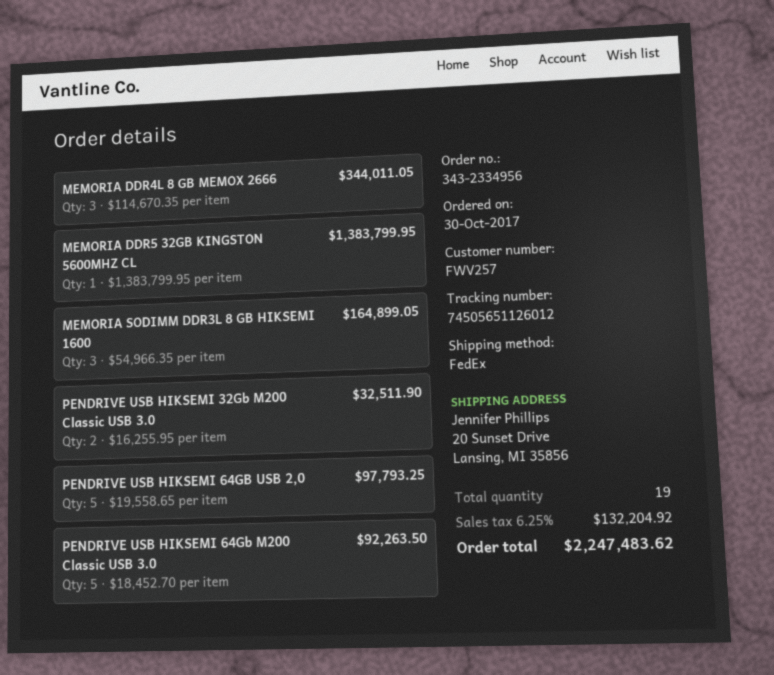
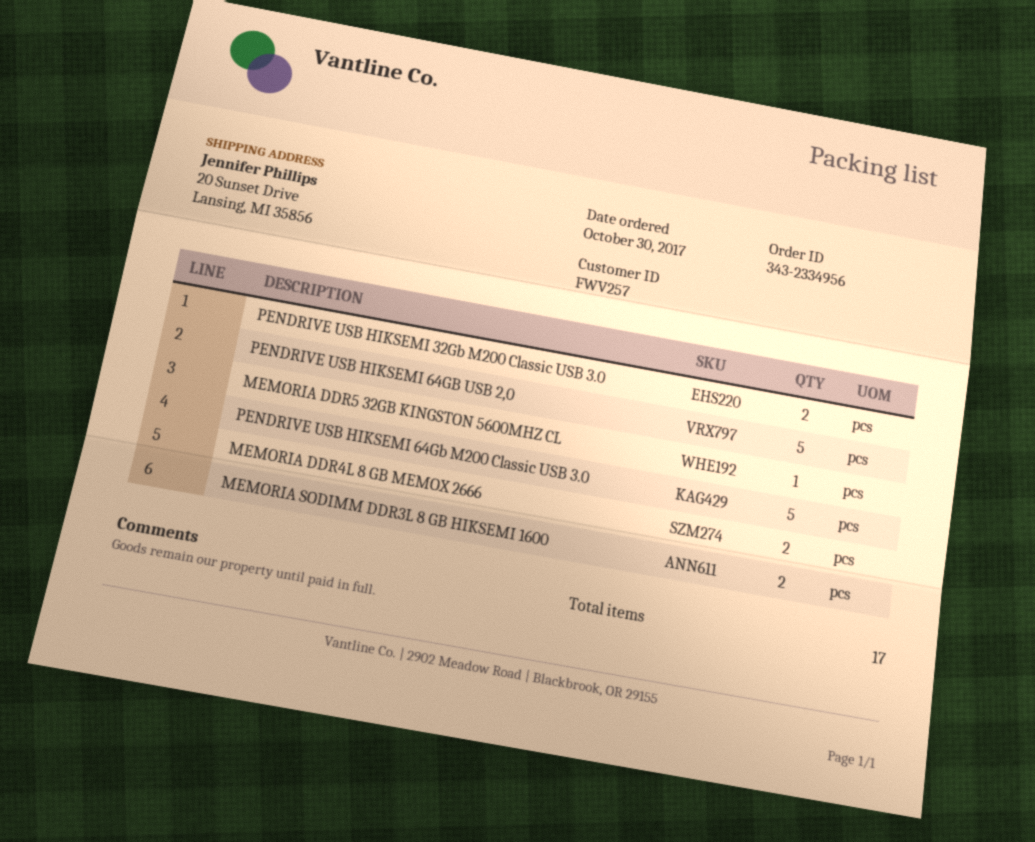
MEMORIA DDR4L 8 GB MEMOX 2666: 3 -> 2
MEMORIA SODIMM DDR3L 8 GB HIKSEMI 1600: 3 -> 2
total quantity: 19 -> 17

